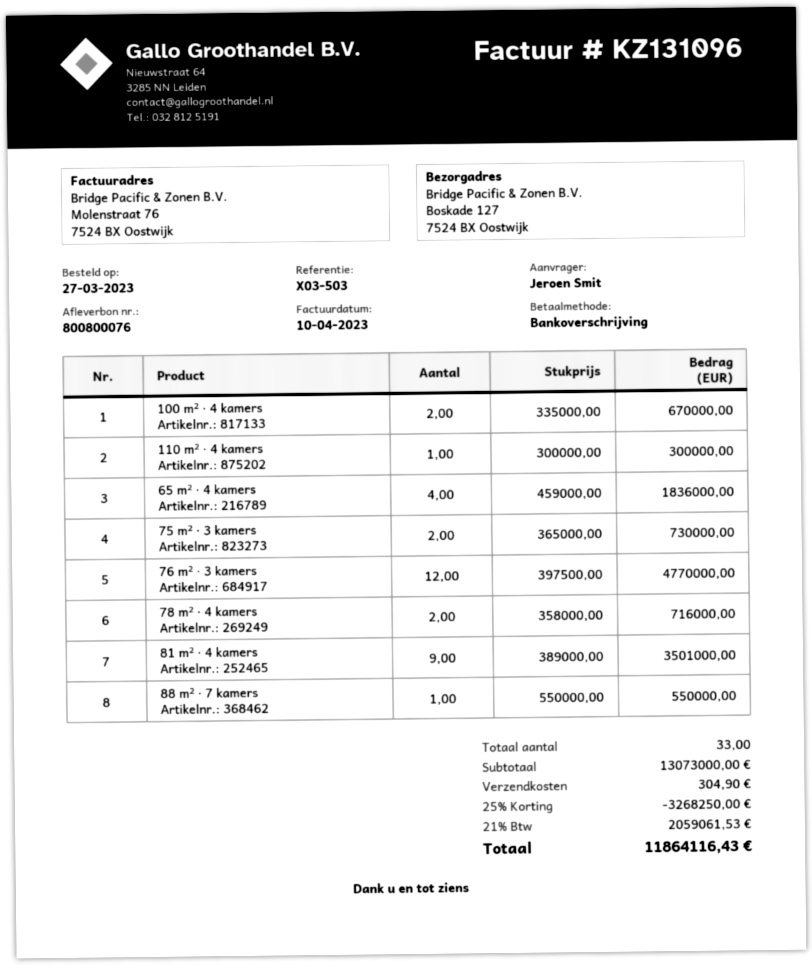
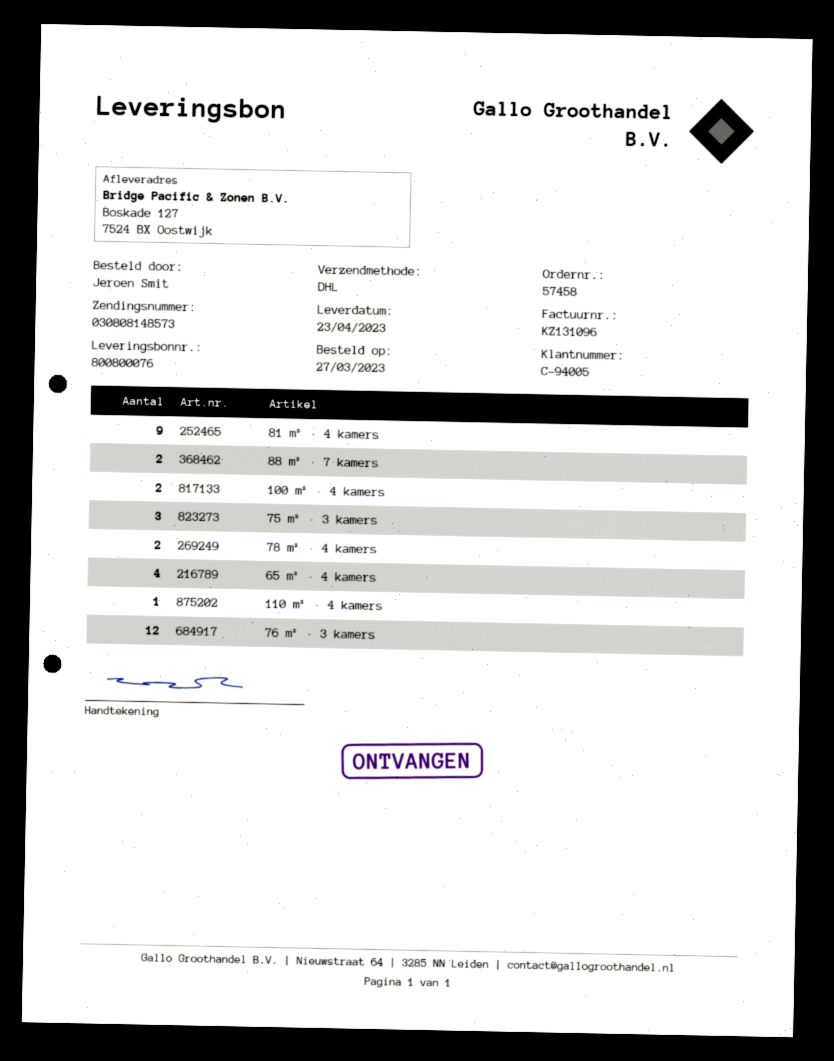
75 m² · 3 kamers: 2 -> 3
88 m² · 7 kamers: 1 -> 2

